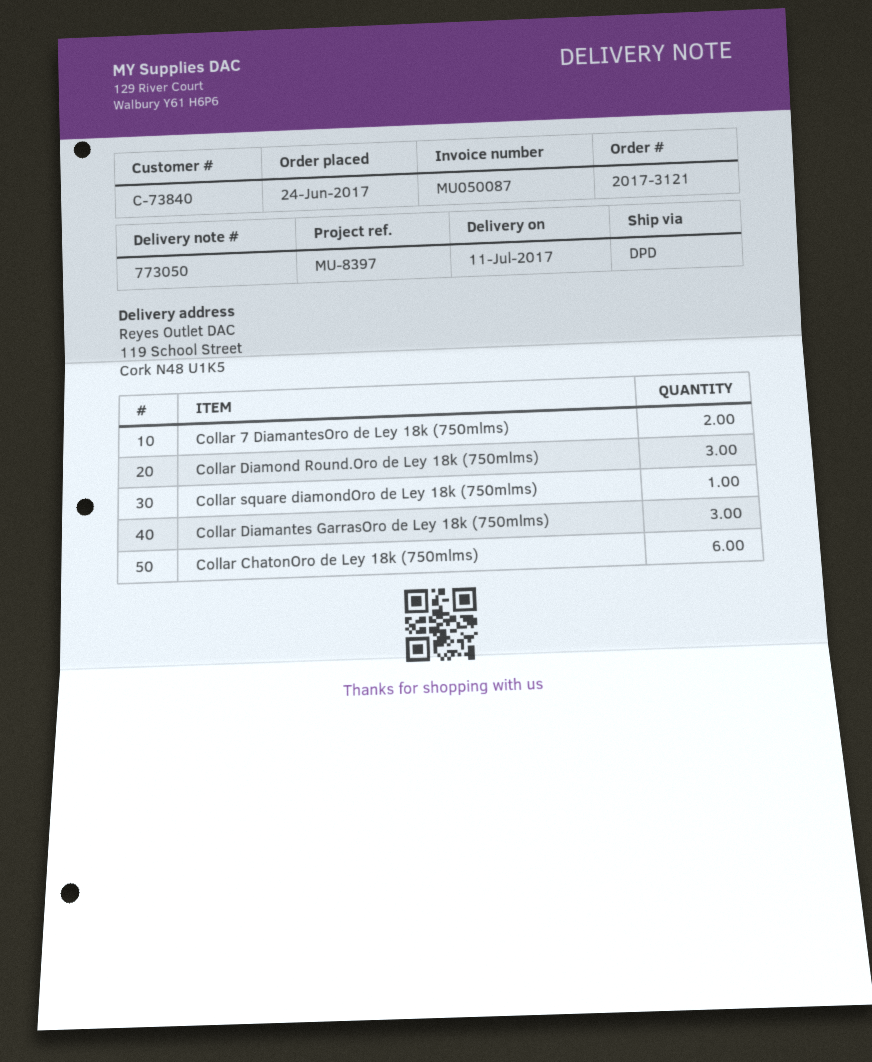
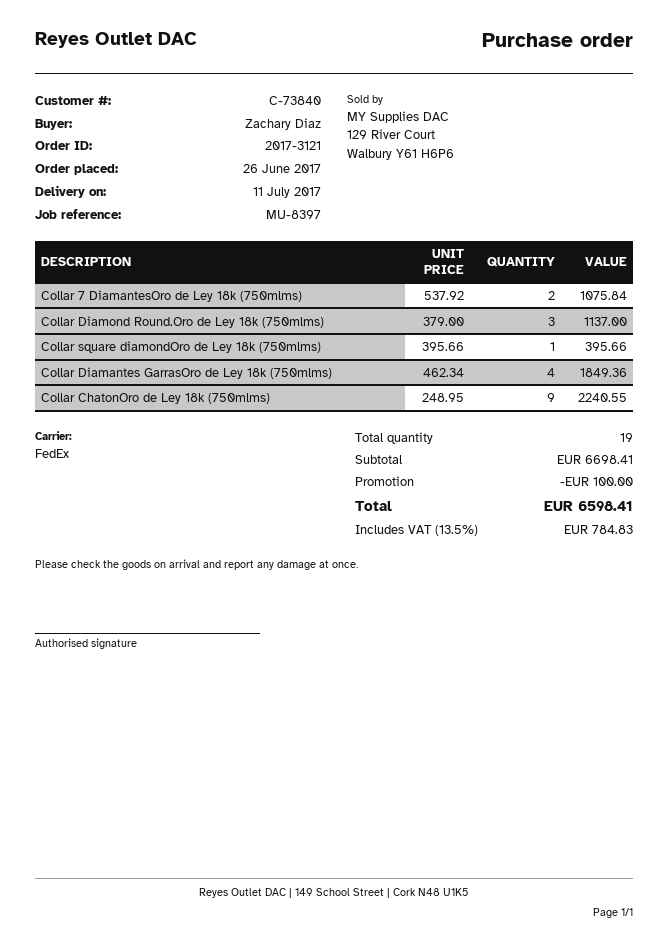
order date: 2017-06-24 -> 2017-06-26
shipping method: DPD -> FedEx
Collar Diamantes GarrasOro de Ley 18k (750mlms): 3 -> 4
Collar ChatonOro de Ley 18k (750mlms): 6 -> 9

